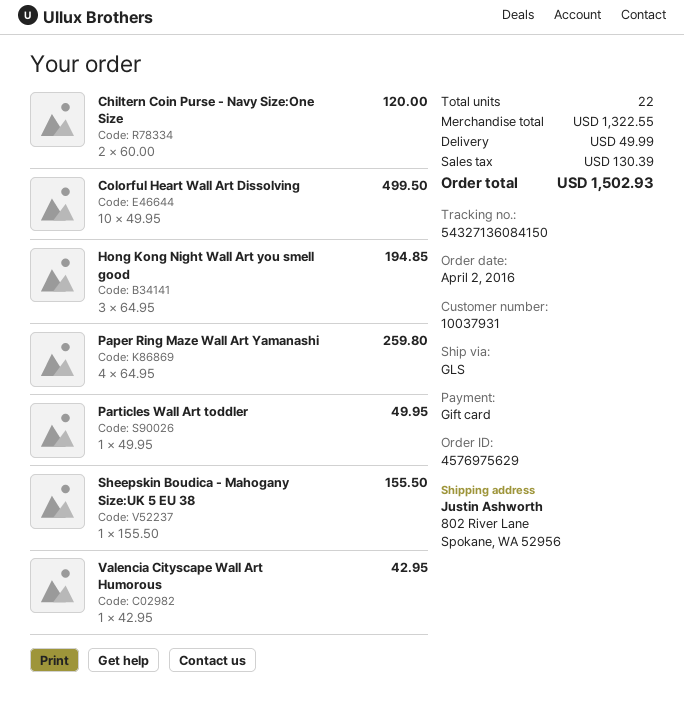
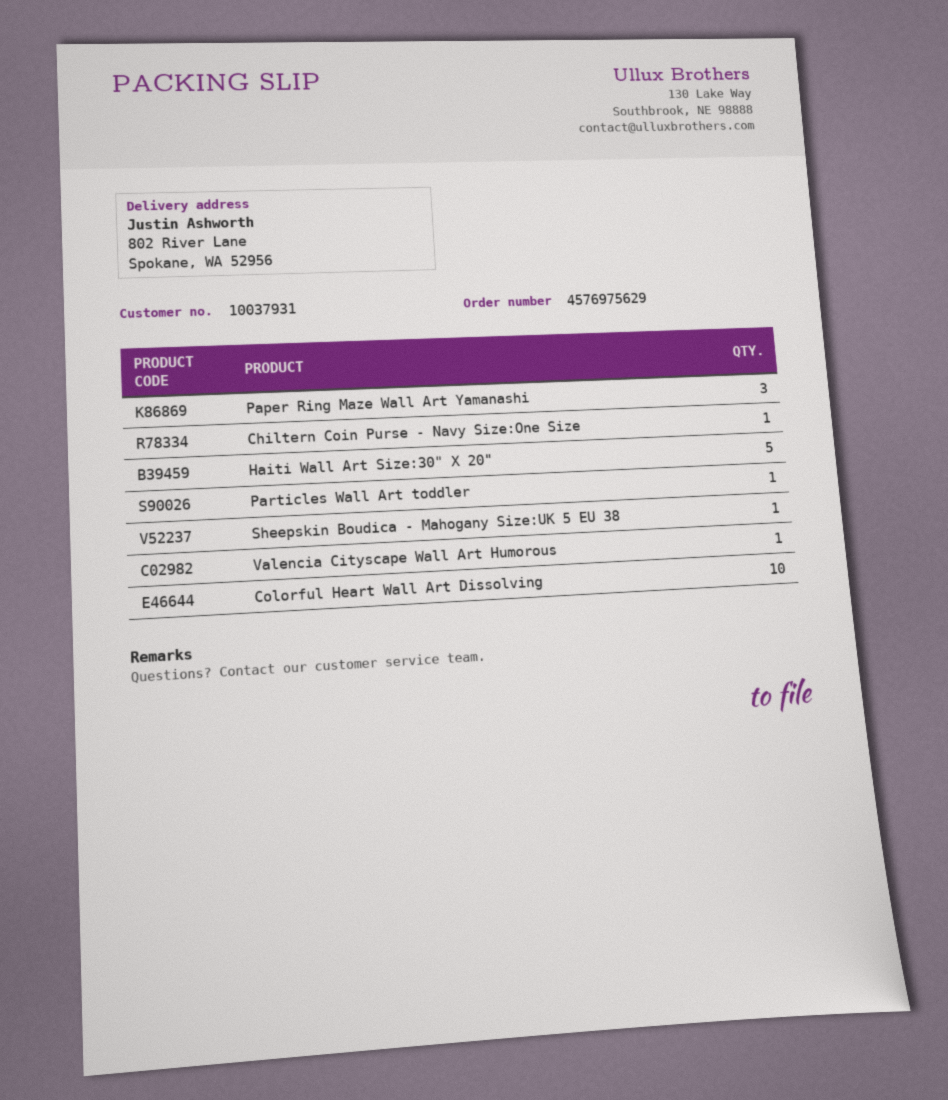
Chiltern Coin Purse - Navy Size:One Size: 2 -> 1
Hong Kong Night Wall Art you smell good: 3 -> none
Paper Ring Maze Wall Art Yamanashi: 4 -> 3
Haiti Wall Art Size:30" X 20": none -> 5

